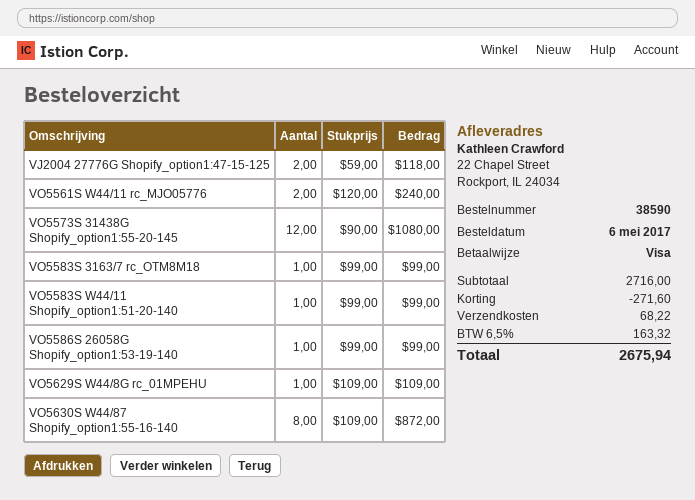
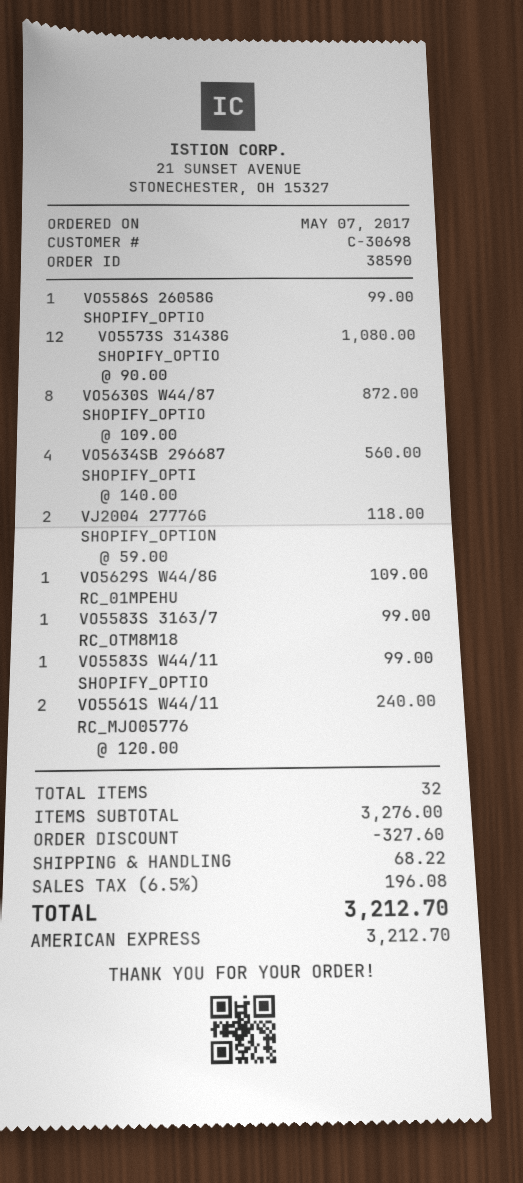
order date: 2017-05-06 -> 2017-05-07
payment method: Visa -> American Express
VO5634SB 296687 SHOPIFY_OPTI: none -> 4 x 140.00 = 560.00
subtotal: 2716.00 -> 3276.00
discount: 271.60 -> 327.60
tax: 6.5% = 163.32 -> 6.5% = 196.08
total: 2675.94 -> 3212.70

